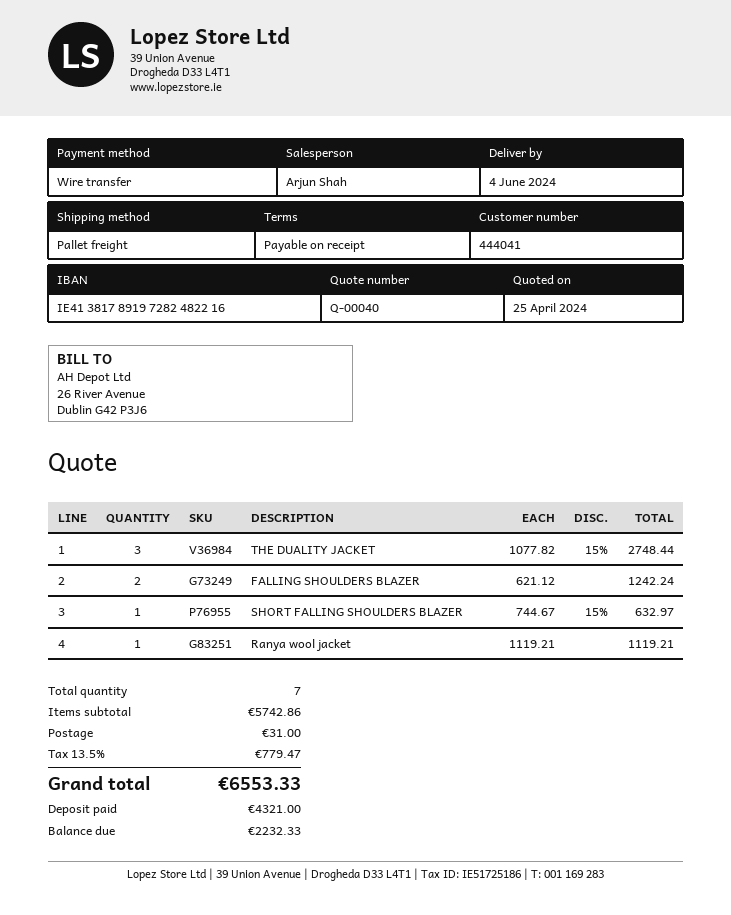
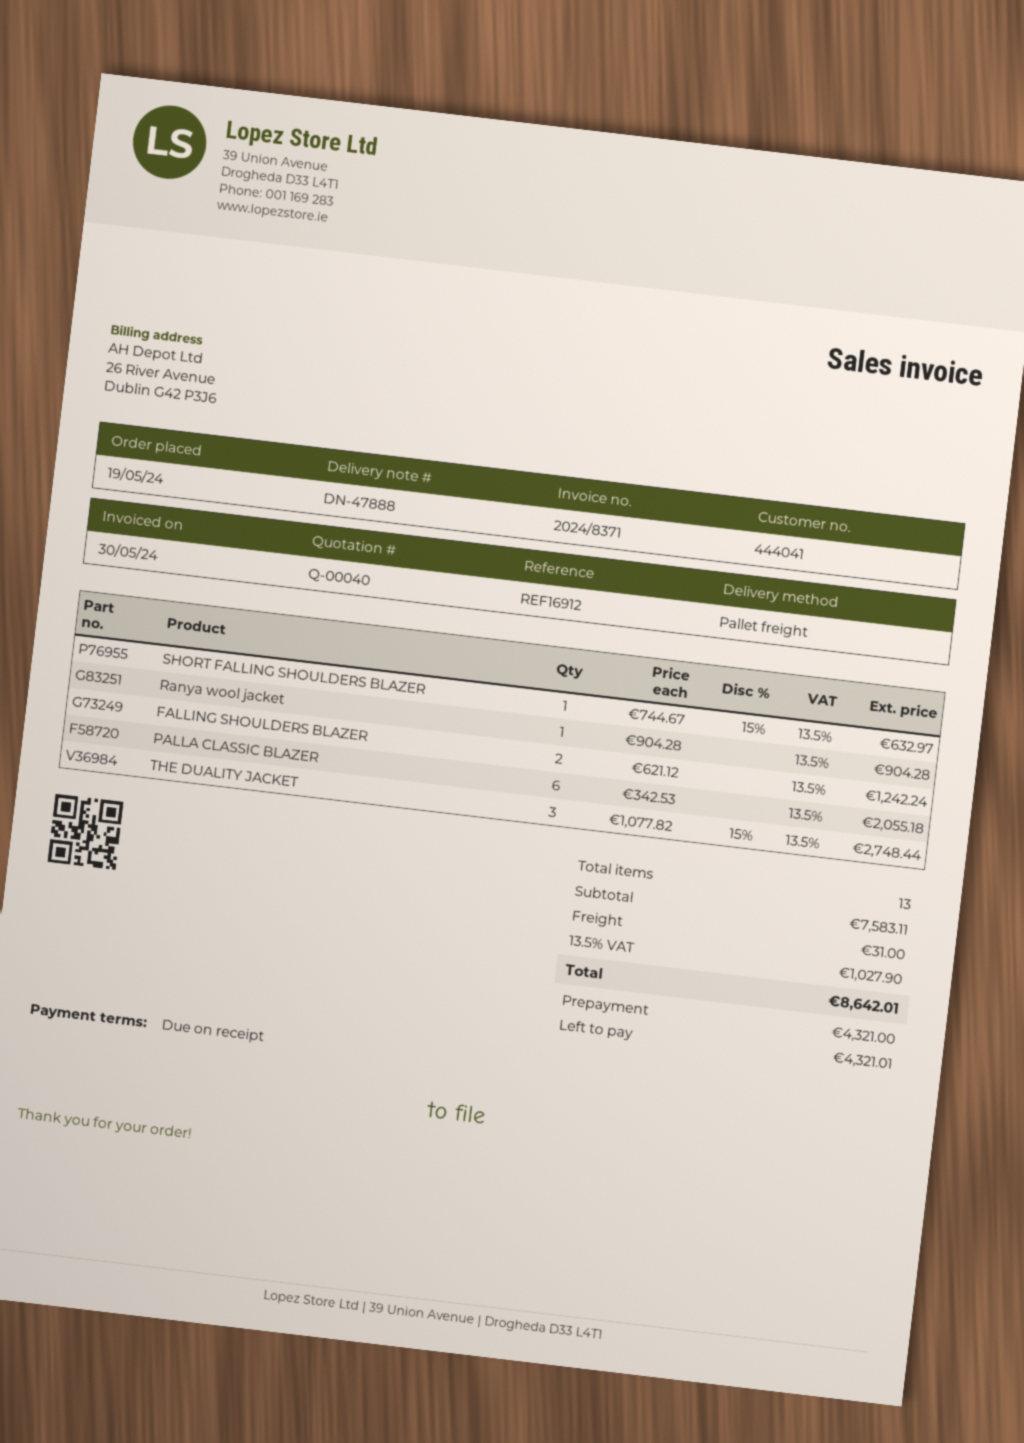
Ranya wool jacket: 1 x 1119.21 = 1119.21 -> 1 x 904.28 = 904.28
PALLA CLASSIC BLAZER: none -> 6 x 342.53 = 2055.18
total quantity: 7 -> 13
subtotal: 5742.86 -> 7583.11
tax: 13.5% = 779.47 -> 13.5% = 1027.90
total: 6553.33 -> 8642.01
balance: 2232.33 -> 4321.01

